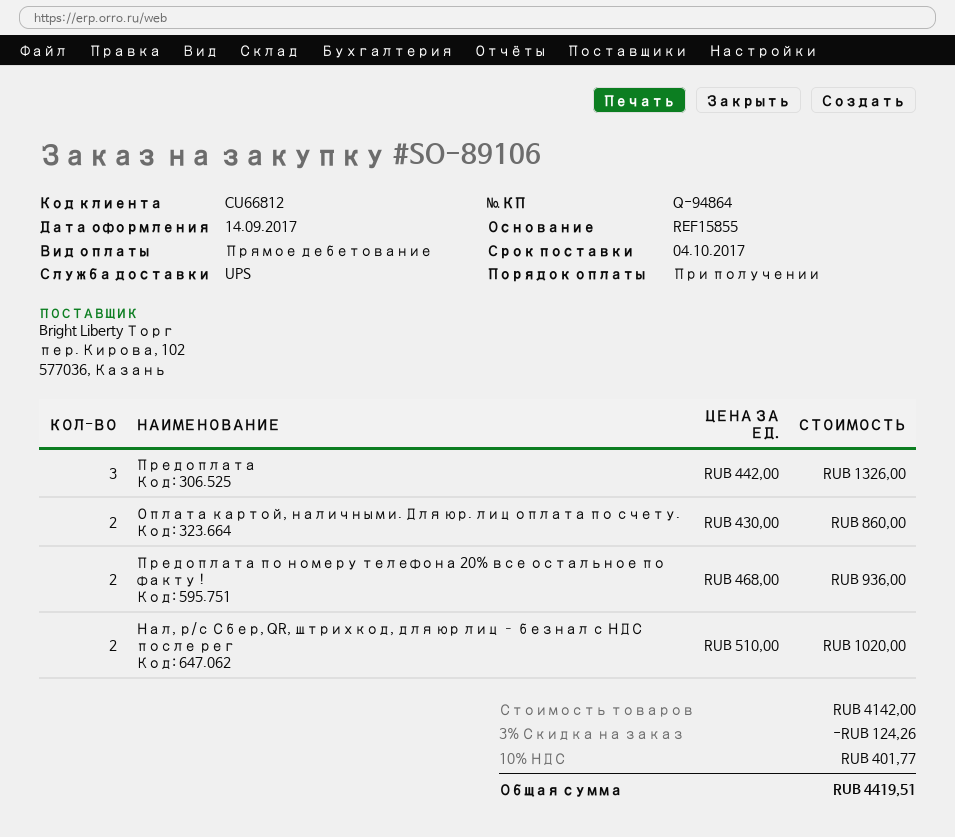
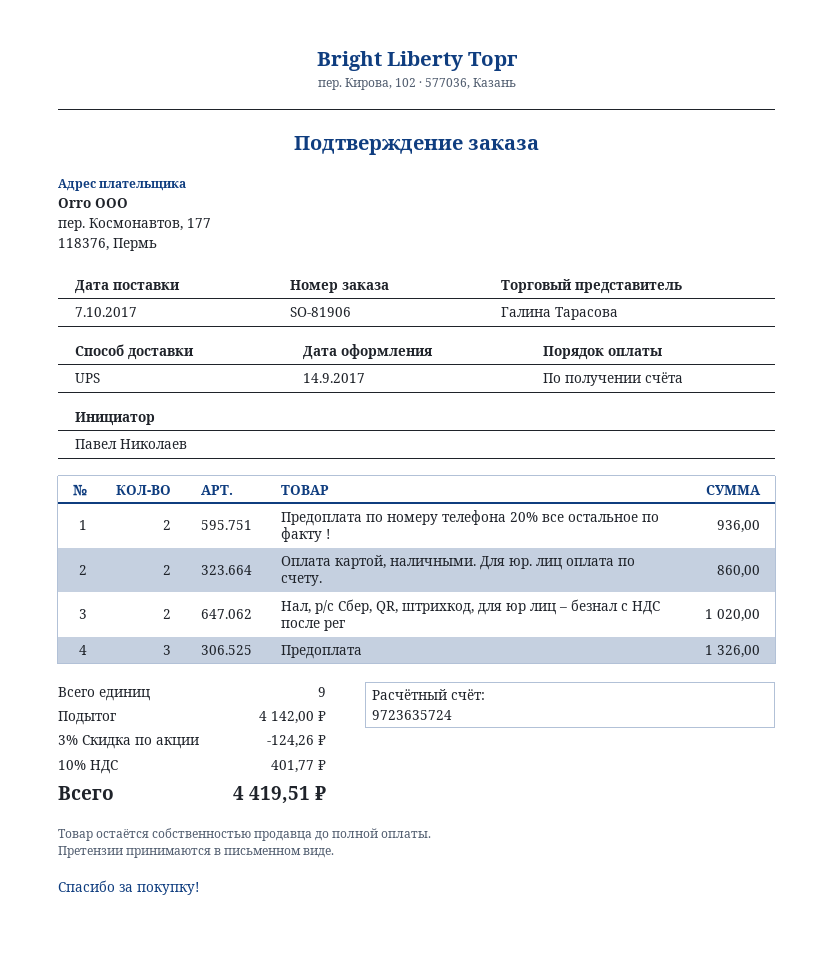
order number: SO-89106 -> SO-81906
delivery date: 2017-10-04 -> 2017-10-07

